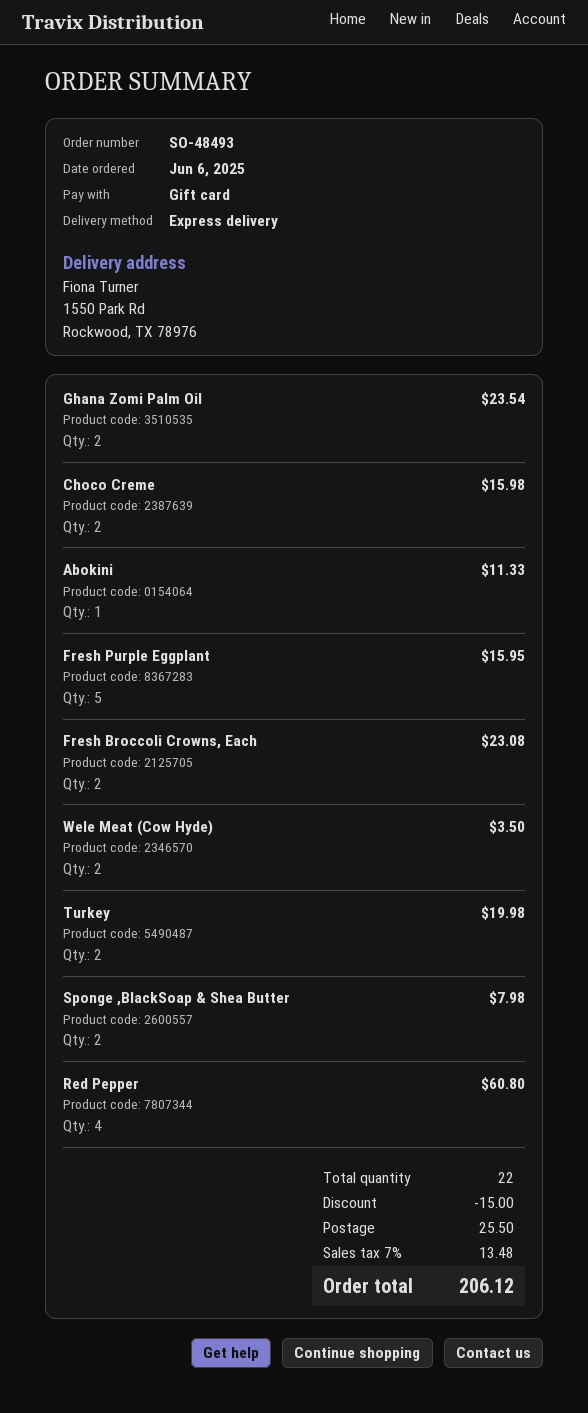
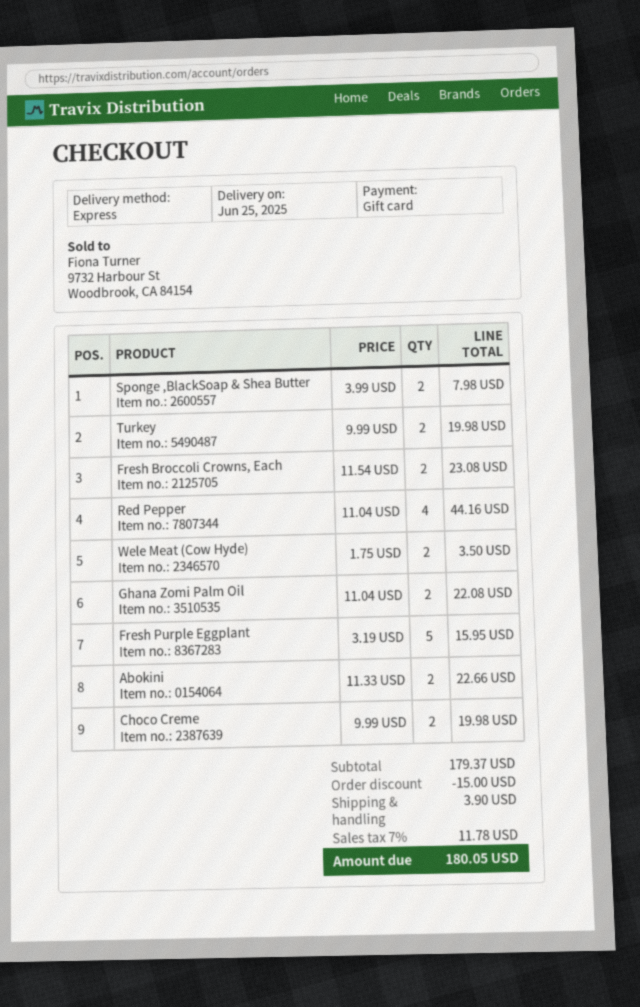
Ghana Zomi Palm Oil: 2 for 23.54 -> 2 for 22.08
Choco Creme: 2 for 15.98 -> 2 for 19.98
Abokini: 1 for 11.33 -> 2 for 22.66
Red Pepper: 4 for 60.80 -> 4 for 44.16
shipping: 25.50 -> 3.90
tax: 7% = 13.48 -> 7% = 11.78
total: 206.12 -> 180.05

